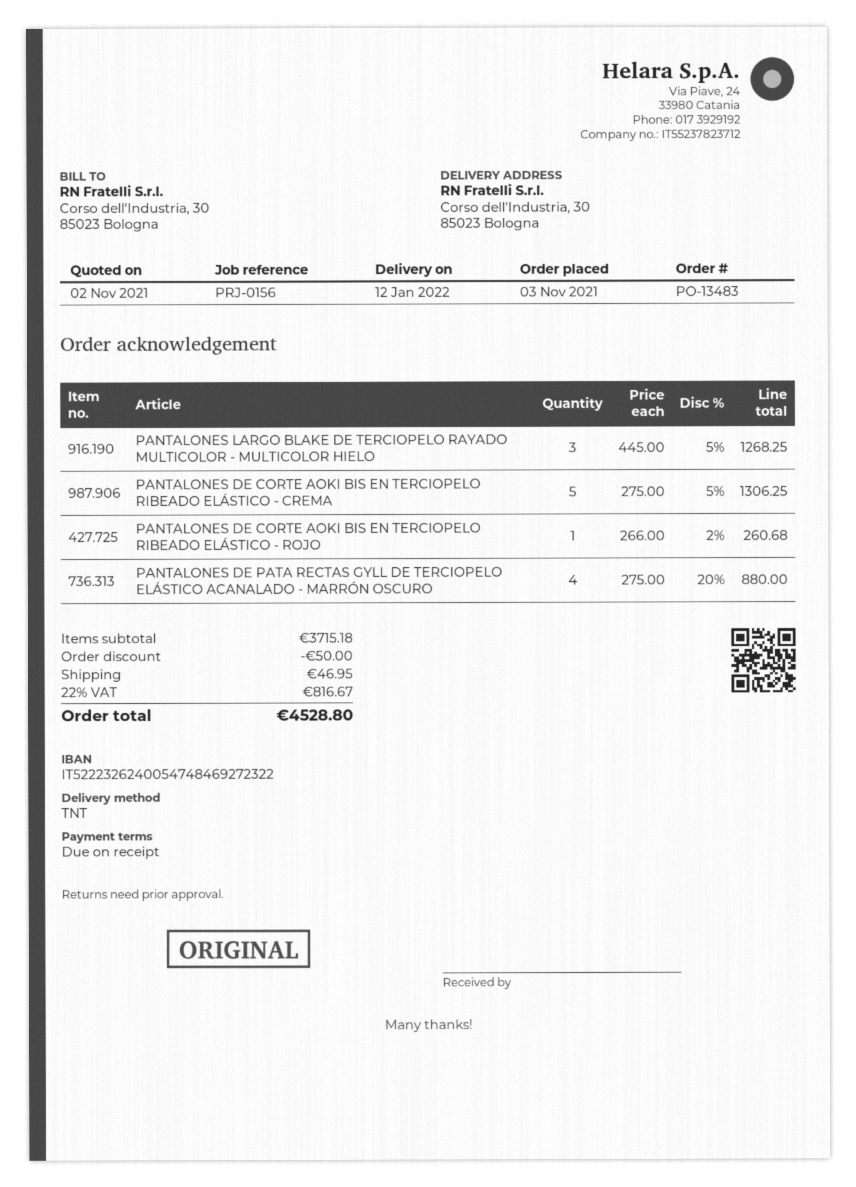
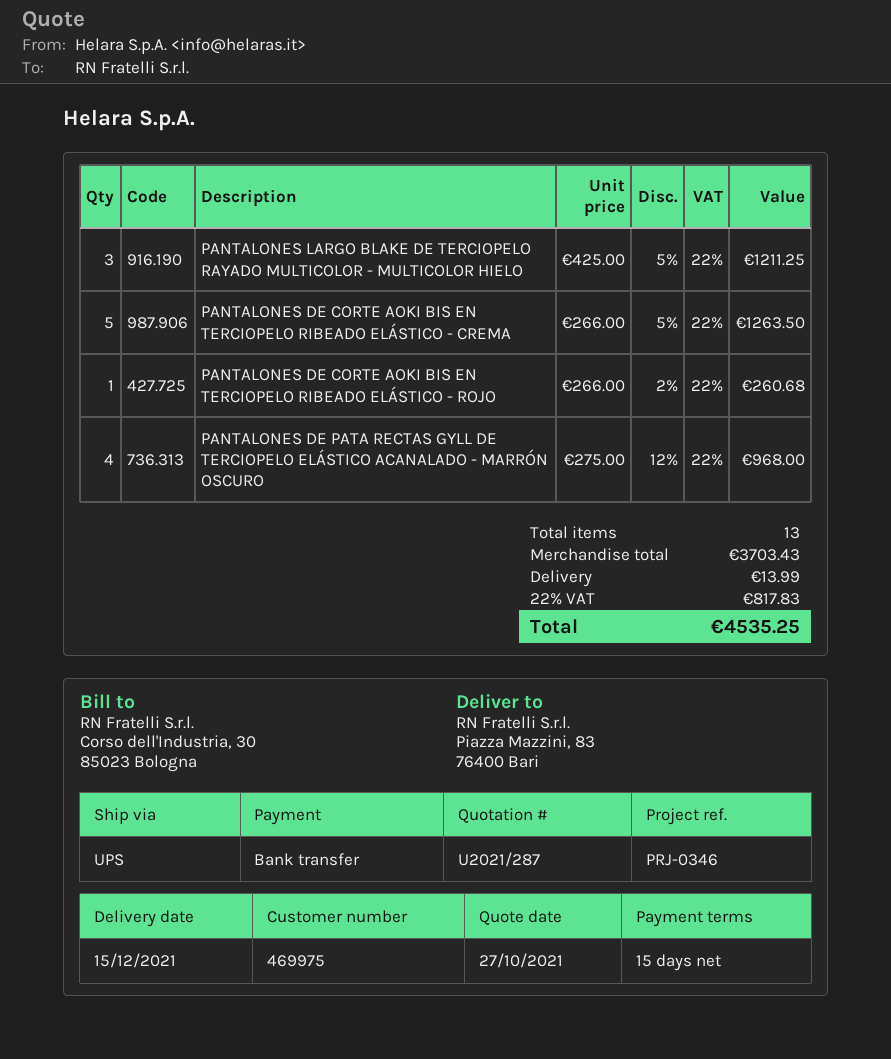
quote date: 2021-11-02 -> 2021-10-27
delivery date: 2022-01-12 -> 2021-12-15
payment terms: on receipt -> 15 days
reference: PRJ-0156 -> PRJ-0346
shipping method: TNT -> UPS
ship to: Corso dell'Industria, 30, 85023 Bologna -> Piazza Mazzini, 83, 76400 Bari
PANTALONES LARGO BLAKE DE TERCIOPELO RAYADO MULTICOLOR - MULTICOLOR HIELO: 3 x 445.00 - 5% = 1268.25 -> 3 x 425.00 - 5% = 1211.25
PANTALONES DE CORTE AOKI BIS EN TERCIOPELO RIBEADO ELÁSTICO - CREMA: 5 x 275.00 - 5% = 1306.25 -> 5 x 266.00 - 5% = 1263.50
PANTALONES DE PATA RECTAS GYLL DE TERCIOPELO ELÁSTICO ACANALADO - MARRÓN OSCURO: 4 x 275.00 - 20% = 880.00 -> 4 x 275.00 - 12% = 968.00
subtotal: 3715.18 -> 3703.43
discount: 50.00 -> none
shipping: 46.95 -> 13.99
tax: 22% = 816.67 -> 22% = 817.83
total: 4528.80 -> 4535.25

